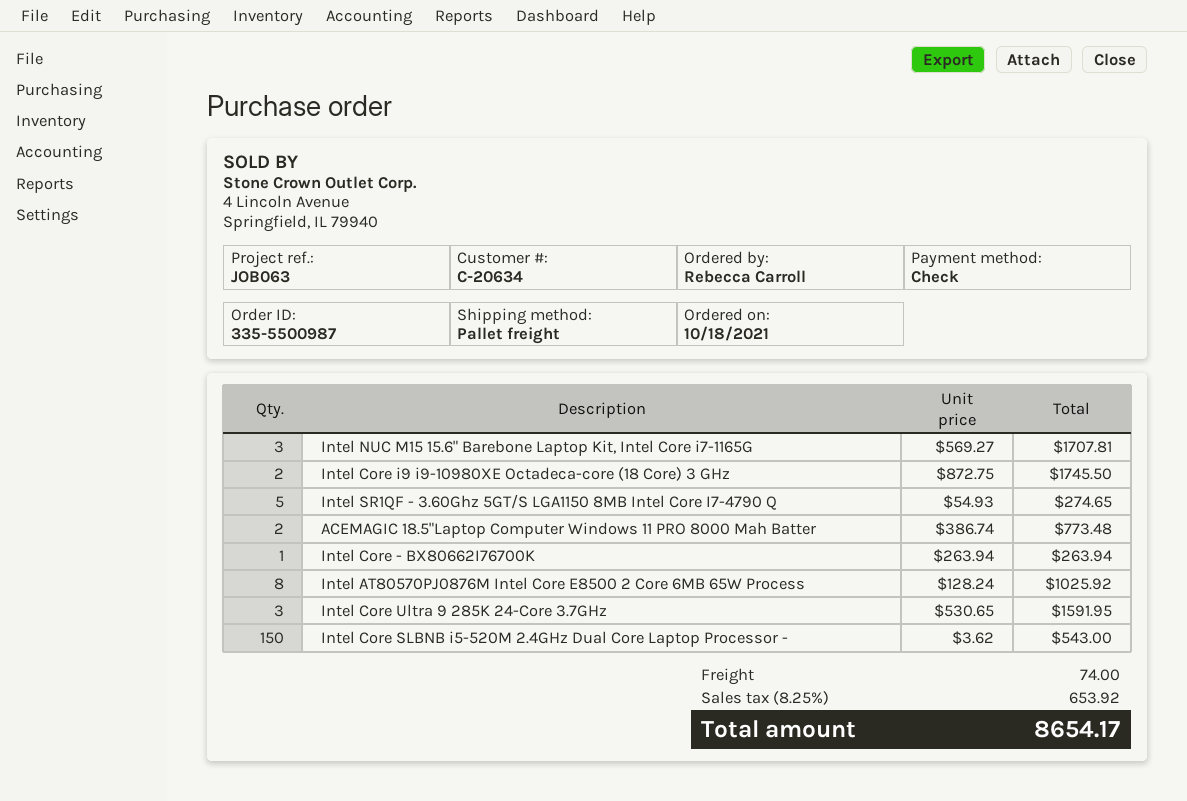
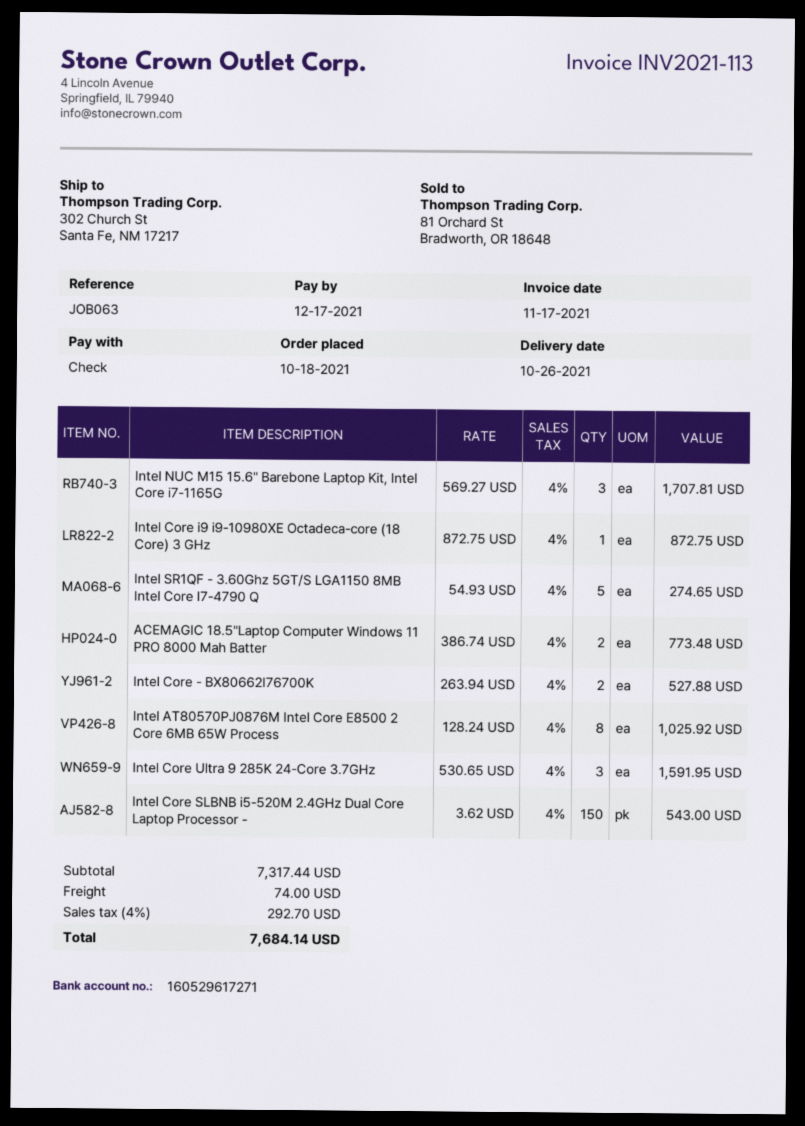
Intel Core i9 i9-10980XE Octadeca-core (18 Core) 3 GHz: 2 x 872.75 = 1745.50 -> 1 x 872.75 = 872.75
Intel Core - BX80662I76700K: 1 x 263.94 = 263.94 -> 2 x 263.94 = 527.88
tax: 8.25% = 653.92 -> 4% = 292.70
total: 8654.17 -> 7684.14

